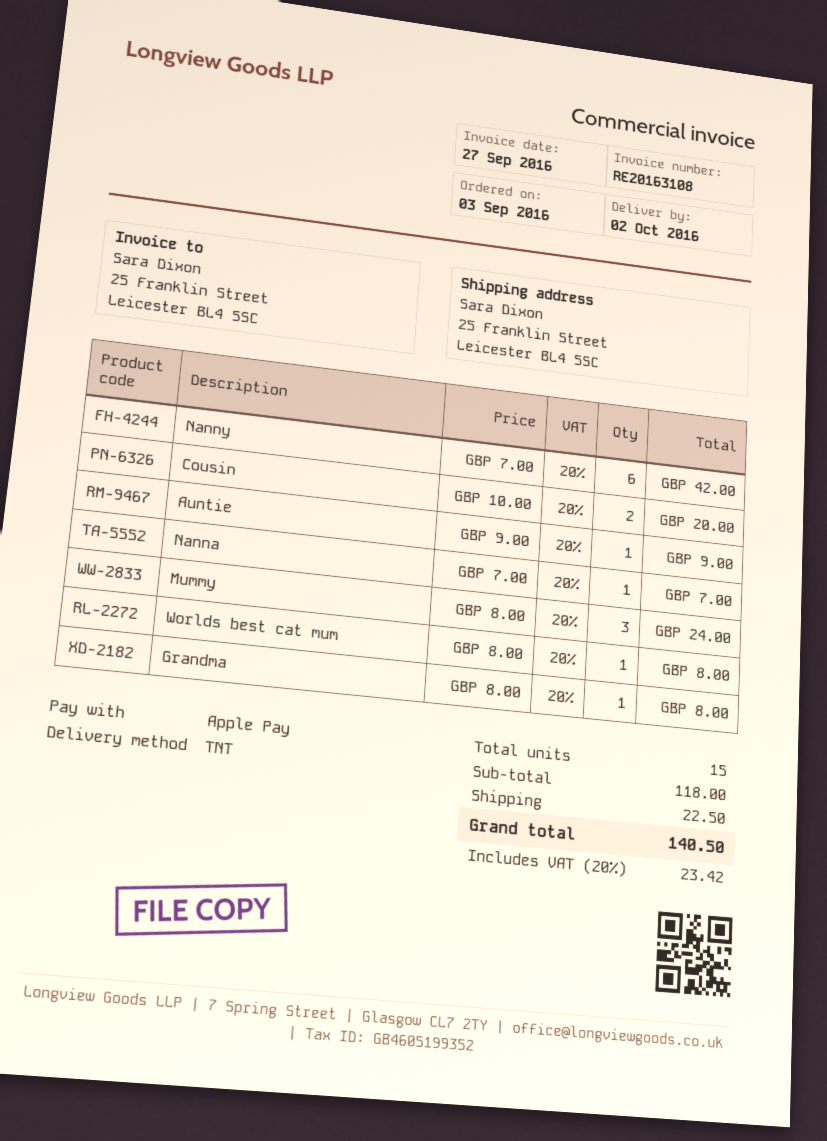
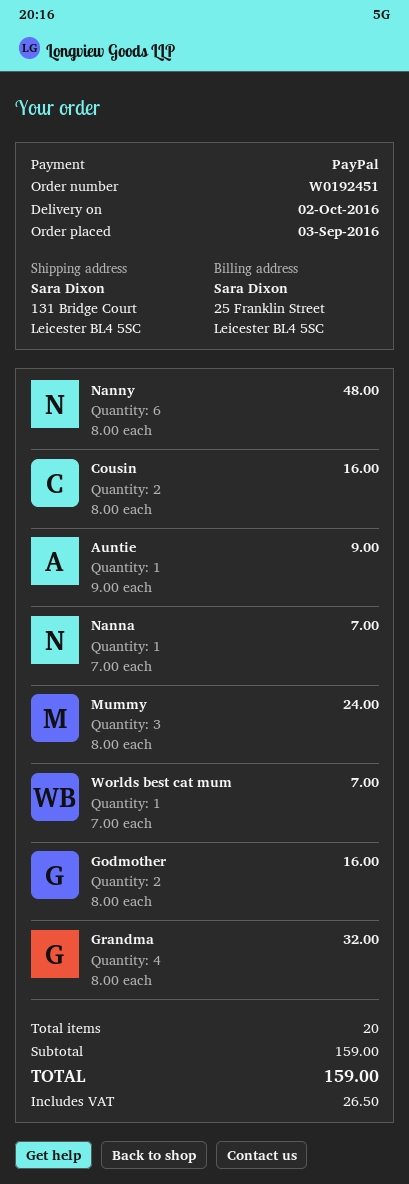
payment method: Apple Pay -> PayPal
ship to: 25 Franklin Street, Leicester BL4 5SC -> 131 Bridge Court, Leicester BL4 5SC
Nanny: 6 x 7.00 = 42.00 -> 6 x 8.00 = 48.00
Cousin: 2 x 10.00 = 20.00 -> 2 x 8.00 = 16.00
Worlds best cat mum: 1 x 8.00 = 8.00 -> 1 x 7.00 = 7.00
Grandma: 1 x 8.00 = 8.00 -> 4 x 8.00 = 32.00
Godmother: none -> 2 x 8.00 = 16.00
total quantity: 15 -> 20
subtotal: 118.00 -> 159.00
shipping: 22.50 -> none
tax: 23.42 -> 26.50
total: 140.50 -> 159.00

